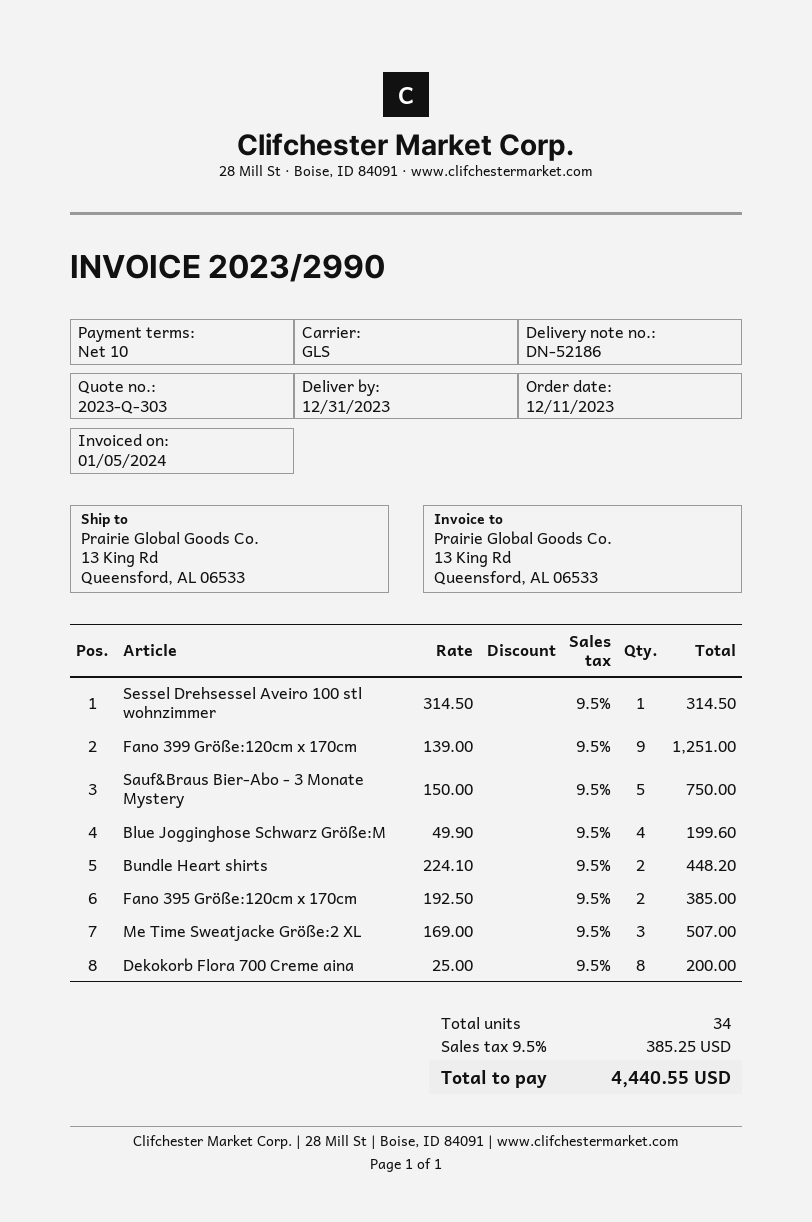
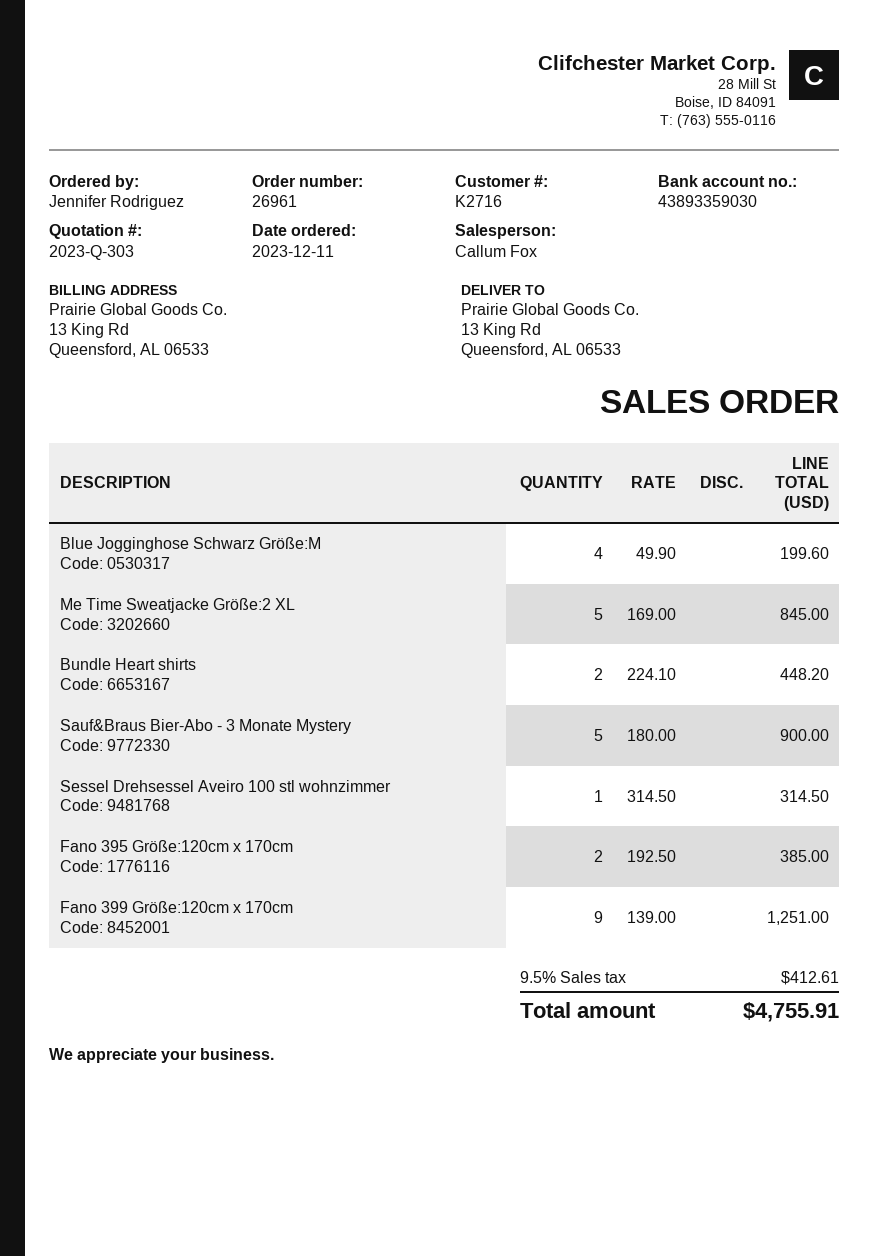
Sauf&Braus Bier-Abo - 3 Monate Mystery: 5 x 150.00 = 750.00 -> 5 x 180.00 = 900.00
Me Time Sweatjacke Größe:2 XL: 3 x 169.00 = 507.00 -> 5 x 169.00 = 845.00
Dekokorb Flora 700 Creme aina: 8 x 25.00 = 200.00 -> none
tax: 9.5% = 385.25 -> 9.5% = 412.61
total: 4440.55 -> 4755.91

